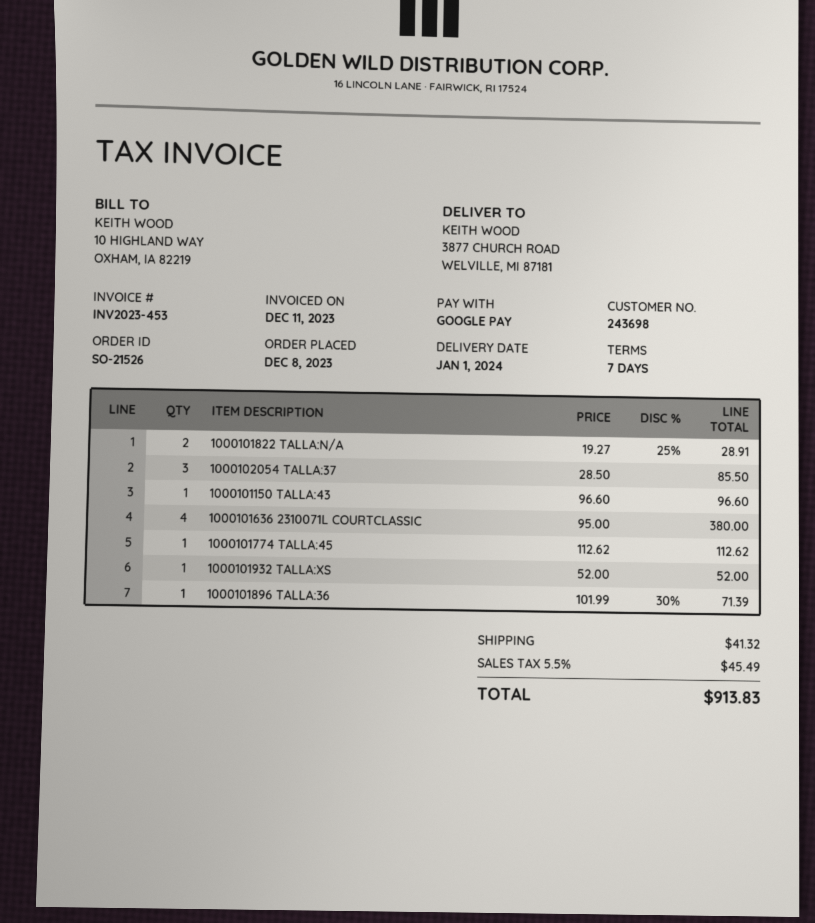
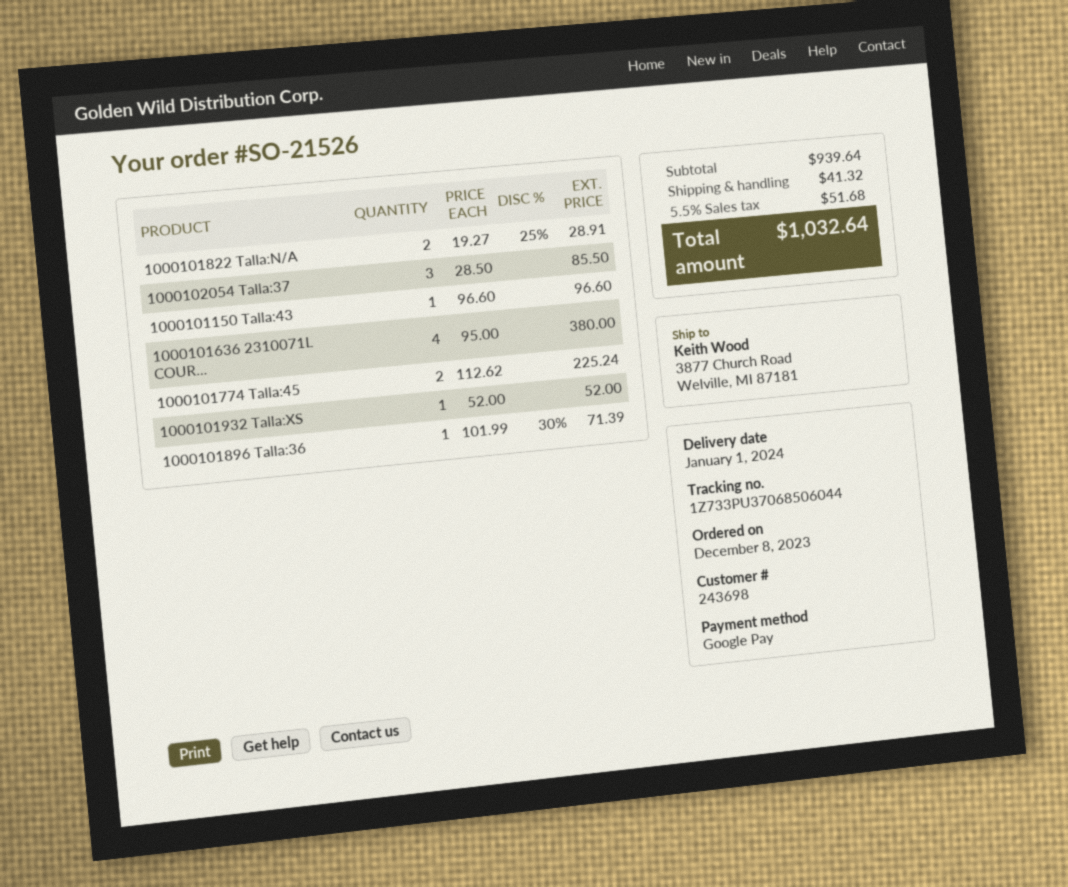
1000101774 TALLA:45: 1 x 112.62 = 112.62 -> 2 x 112.62 = 225.24
tax: 5.5% = 45.49 -> 5.5% = 51.68
total: 913.83 -> 1032.64

